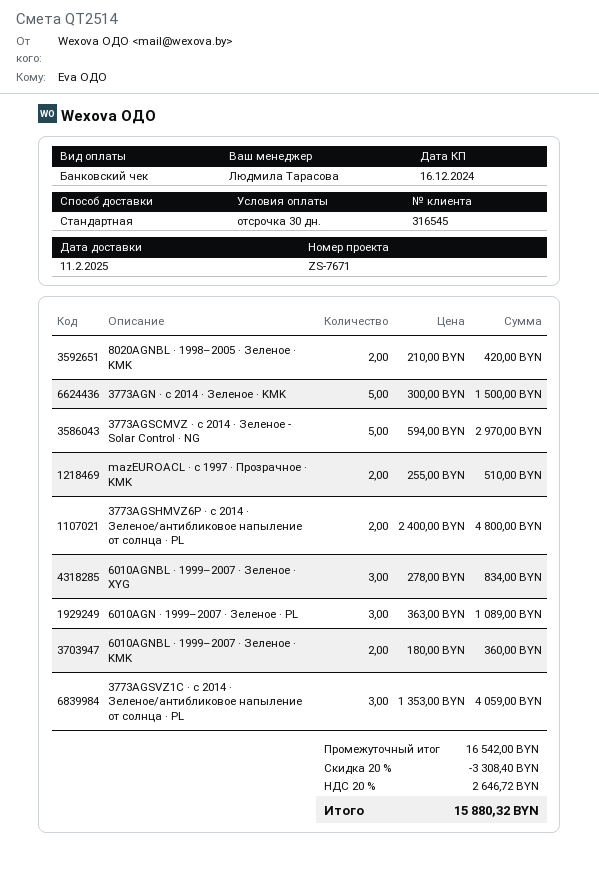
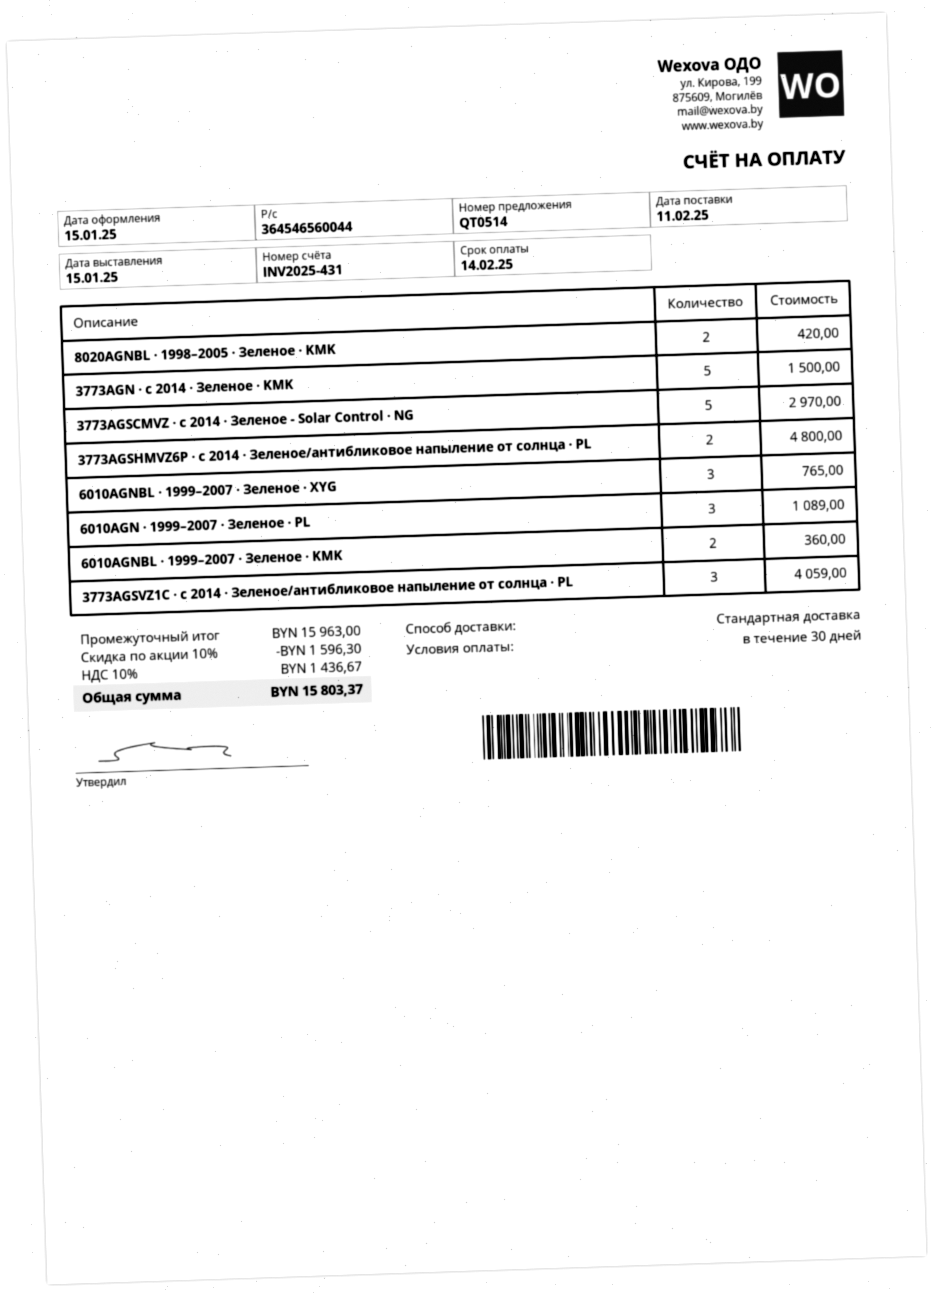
quote number: QT2514 -> QT0514
mazEUROACL · с 1997 · Прозрачное · KMK: 2 for 510.00 -> none
6010AGNBL · 1999–2007 · Зеленое · XYG: 3 for 834.00 -> 3 for 765.00
subtotal: 16542.00 -> 15963.00
discount: 20% = 3308.40 -> 10% = 1596.30
tax: 20% = 2646.72 -> 10% = 1436.67
total: 15880.32 -> 15803.37

